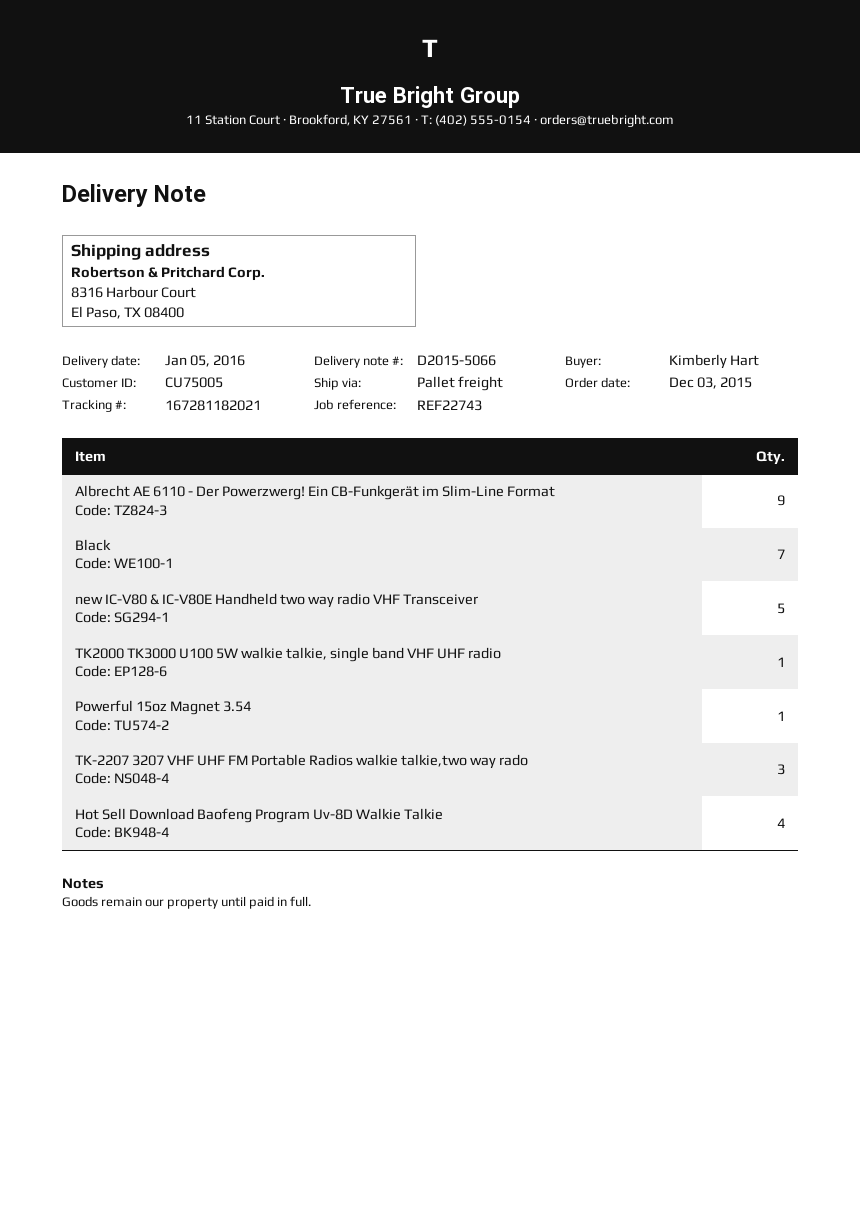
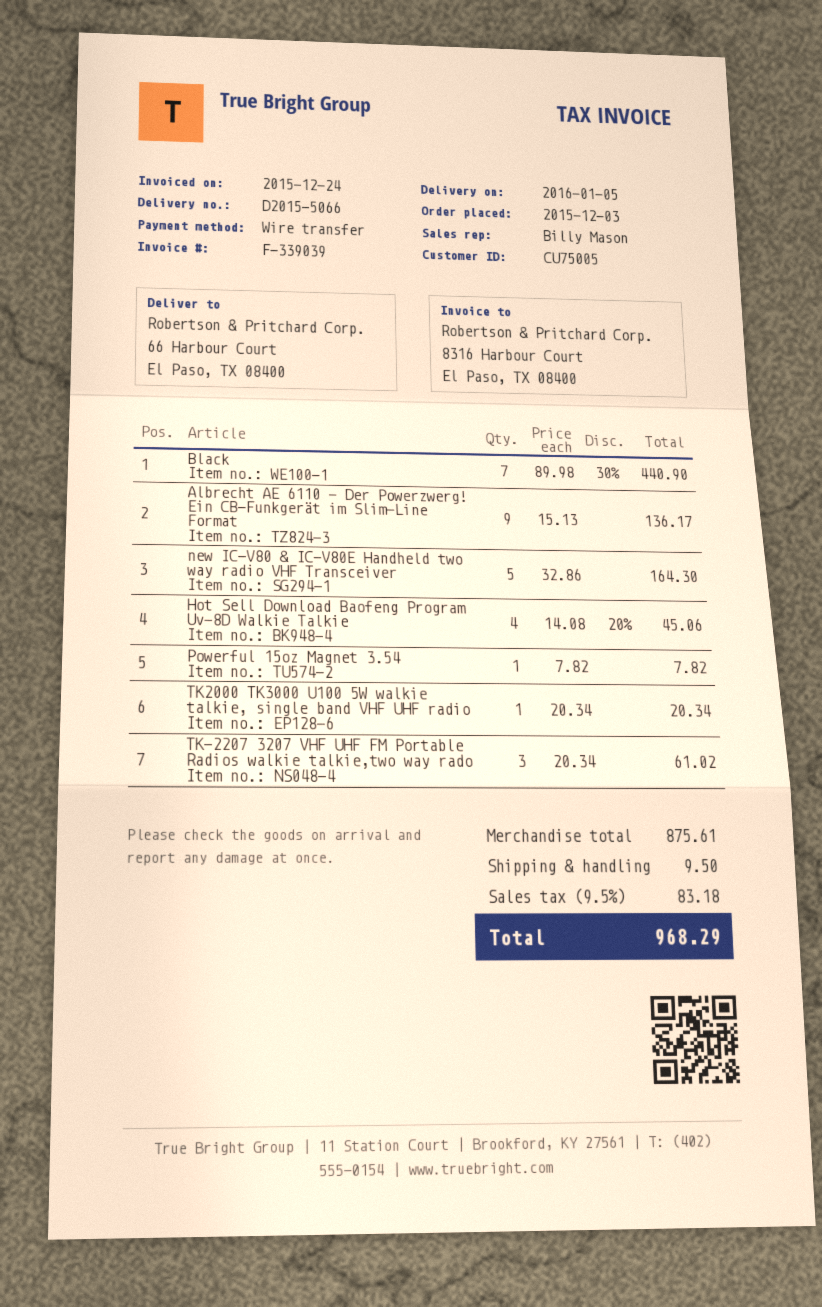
ship to: 8316 Harbour Court, El Paso, TX 08400 -> 66 Harbour Court, El Paso, TX 08400

